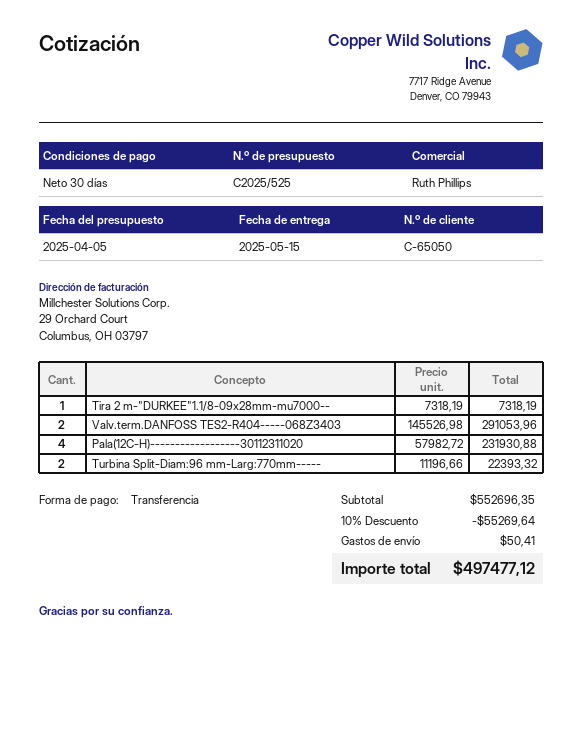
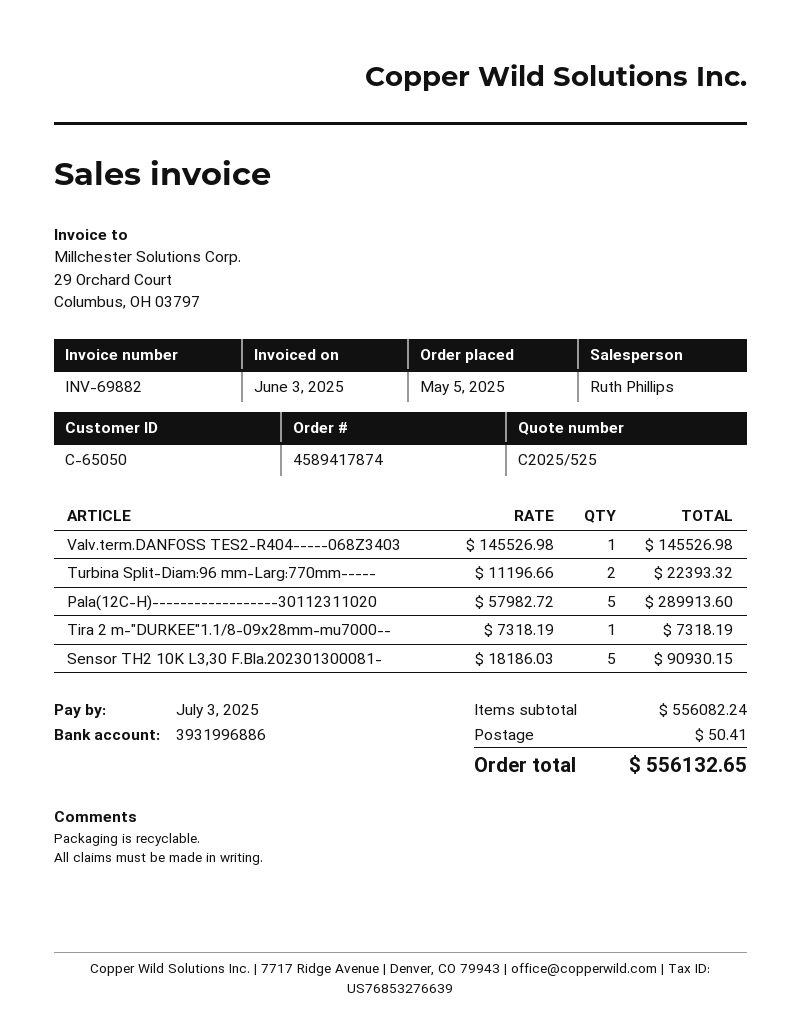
Valv.term.DANFOSS TES2-R404-----068Z3403: 2 x 145526.98 = 291053.96 -> 1 x 145526.98 = 145526.98
Pala(12C-H)------------------30112311020: 4 x 57982.72 = 231930.88 -> 5 x 57982.72 = 289913.60
Sensor TH2 10K L3,30 F.Bla.202301300081-: none -> 5 x 18186.03 = 90930.15
subtotal: 552696.35 -> 556082.24
discount: 10% = 55269.64 -> none
total: 497477.12 -> 556132.65

